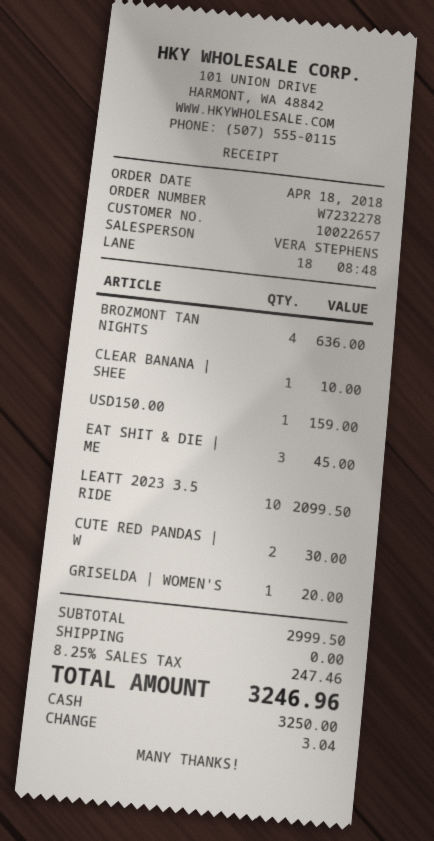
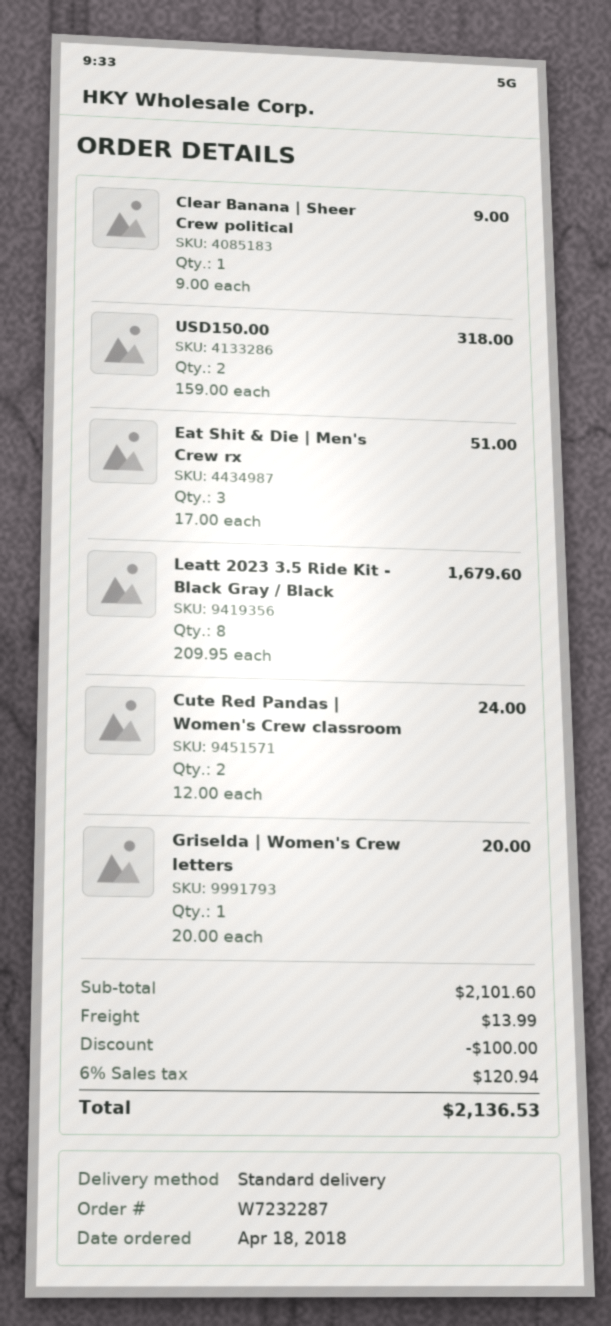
order number: W7232278 -> W7232287
BROZMONT TAN NIGHTS: 4 for 636.00 -> none
CLEAR BANANA | SHEE: 1 for 10.00 -> 1 for 9.00
USD150.00: 1 for 159.00 -> 2 for 318.00
EAT SHIT & DIE | ME: 3 for 45.00 -> 3 for 51.00
LEATT 2023 3.5 RIDE: 10 for 2099.50 -> 8 for 1679.60
CUTE RED PANDAS | W: 2 for 30.00 -> 2 for 24.00
subtotal: 2999.50 -> 2101.60
discount: none -> 100.00
shipping: 0.00 -> 13.99
tax: 8.25% = 247.46 -> 6% = 120.94
total: 3246.96 -> 2136.53

